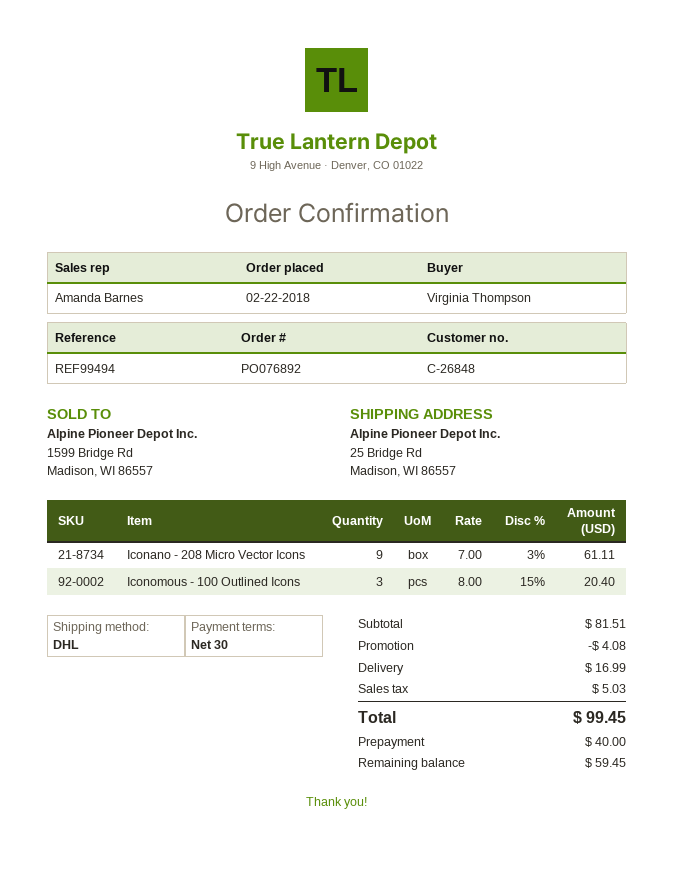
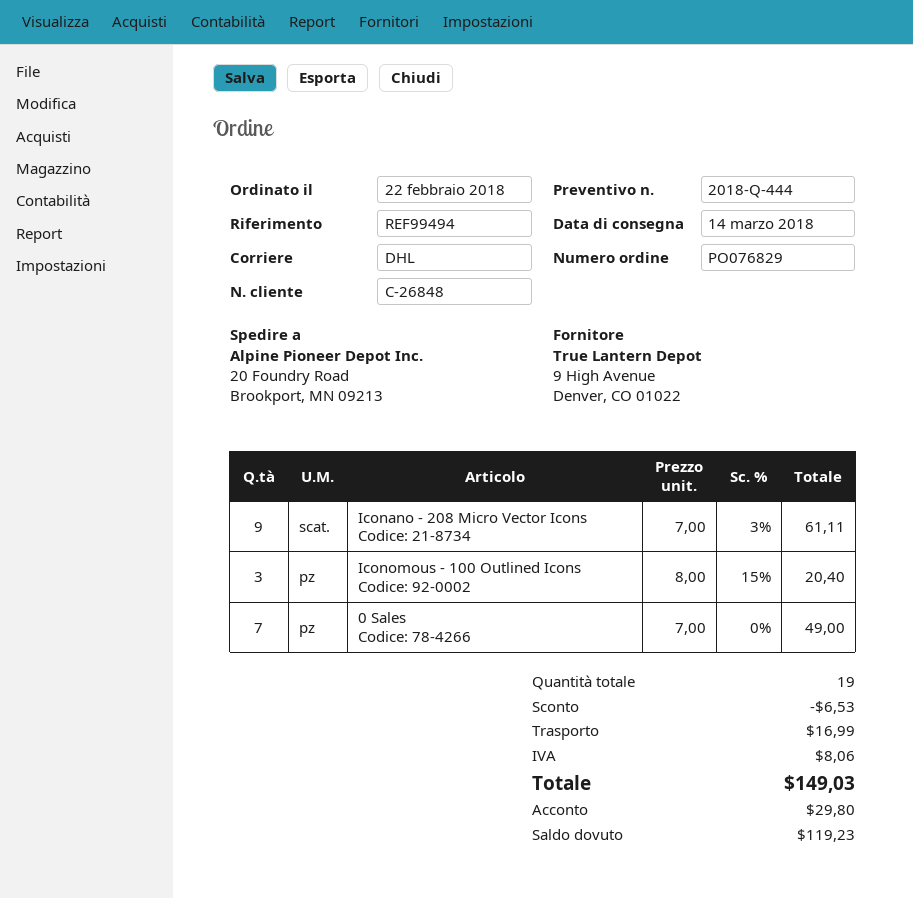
order number: PO076892 -> PO076829
ship to: 25 Bridge Rd, Madison, WI 86557 -> 20 Foundry Road, Brookport, MN 09213
0 Sales: none -> 7 x 7.00 = 49.00
discount: 4.08 -> 6.53
tax: 5.03 -> 8.06
total: 99.45 -> 149.03
deposit: 40.00 -> 29.80
balance: 59.45 -> 119.23

